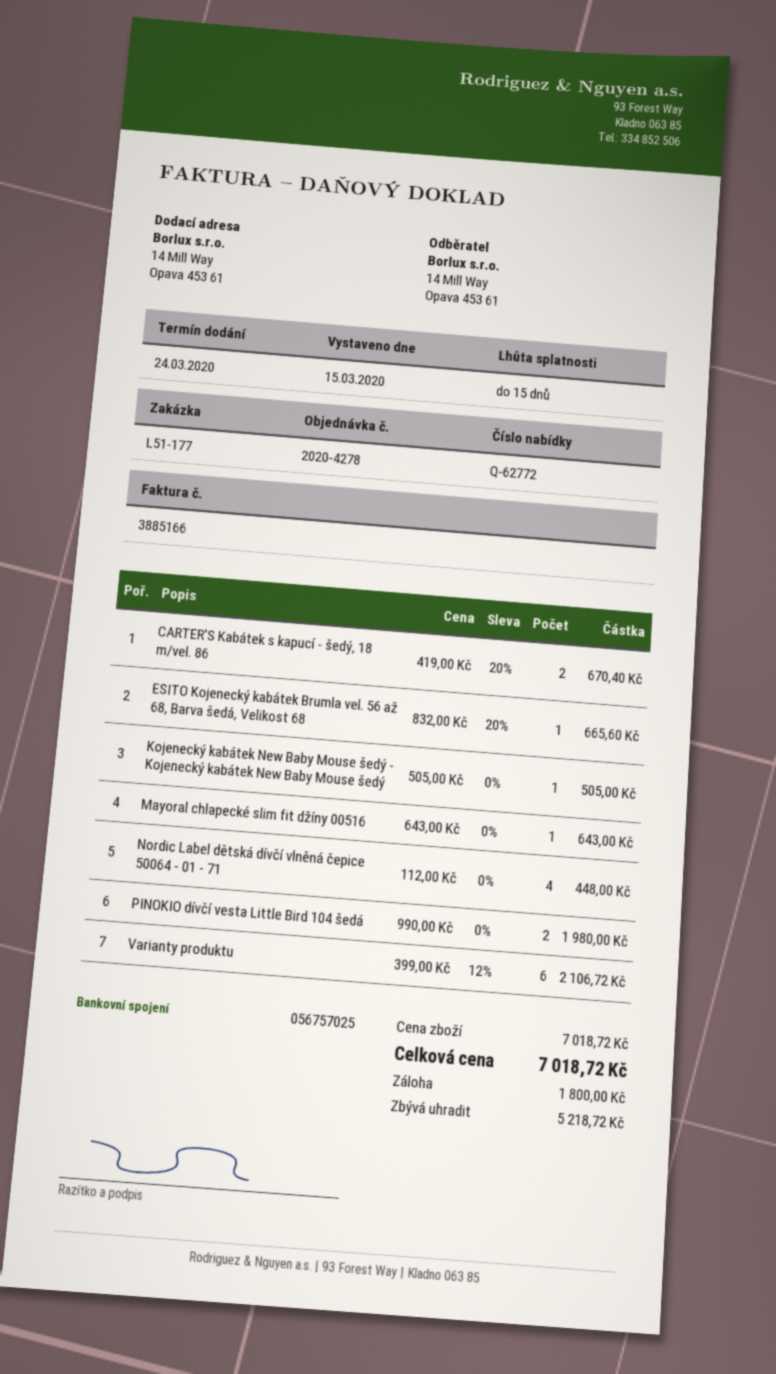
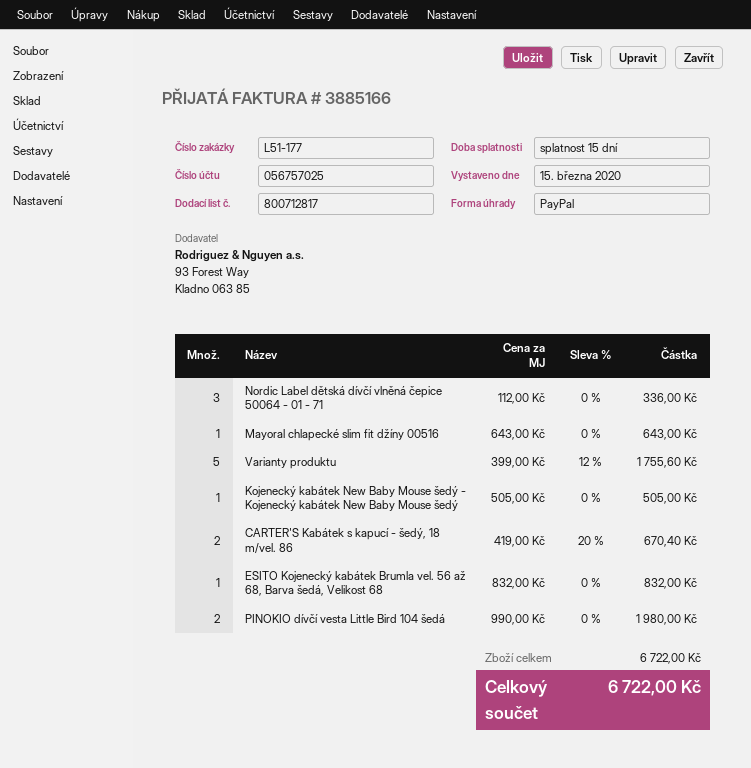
ESITO Kojenecký kabátek Brumla vel. 56 až 68, Barva šedá, Velikost 68: 1 x 832.00 - 20% = 665.60 -> 1 x 832.00 = 832.00
Nordic Label dětská dívčí vlněná čepice 50064 - 01 - 71: 4 x 112.00 = 448.00 -> 3 x 112.00 = 336.00
Varianty produktu: 6 x 399.00 - 12% = 2106.72 -> 5 x 399.00 - 12% = 1755.60
subtotal: 7018.72 -> 6722.00
total: 7018.72 -> 6722.00

